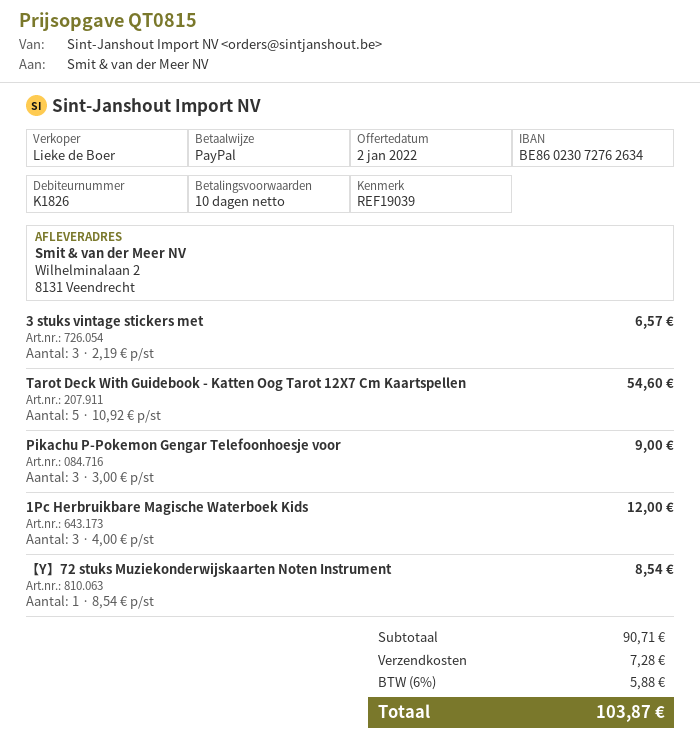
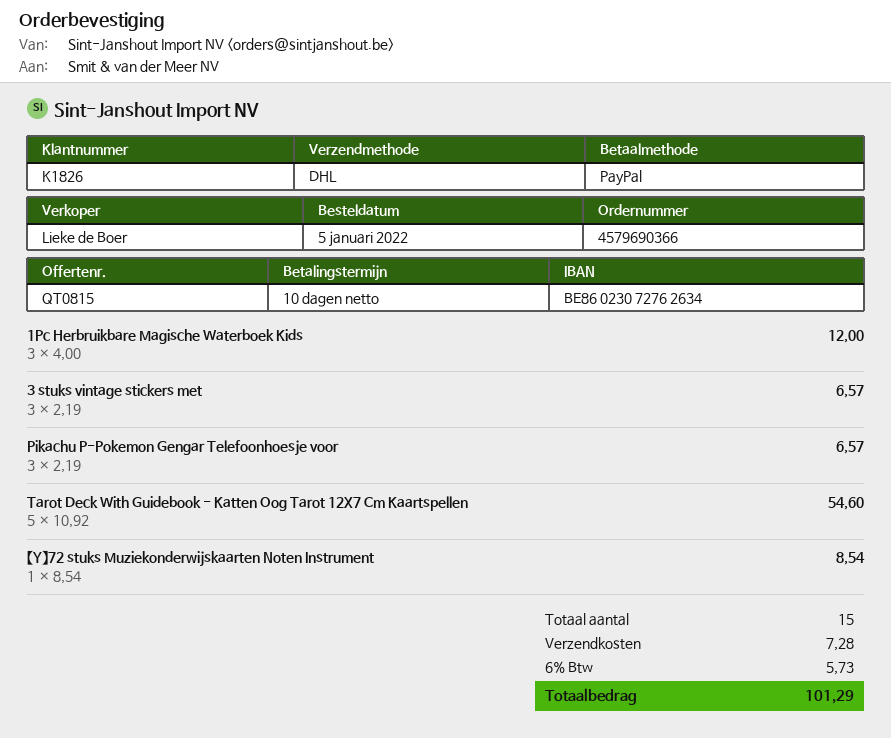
Pikachu P-Pokemon Gengar Telefoonhoesje voor: 3 x 3.00 = 9.00 -> 3 x 2.19 = 6.57
tax: 6% = 5.88 -> 6% = 5.73
total: 103.87 -> 101.29

